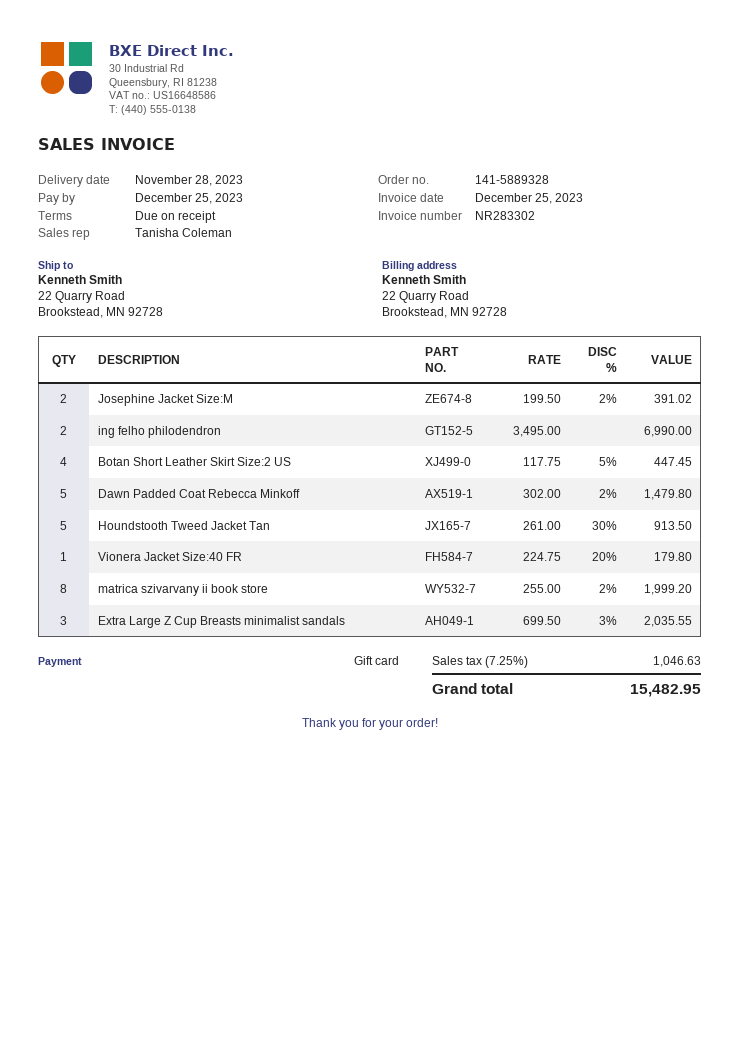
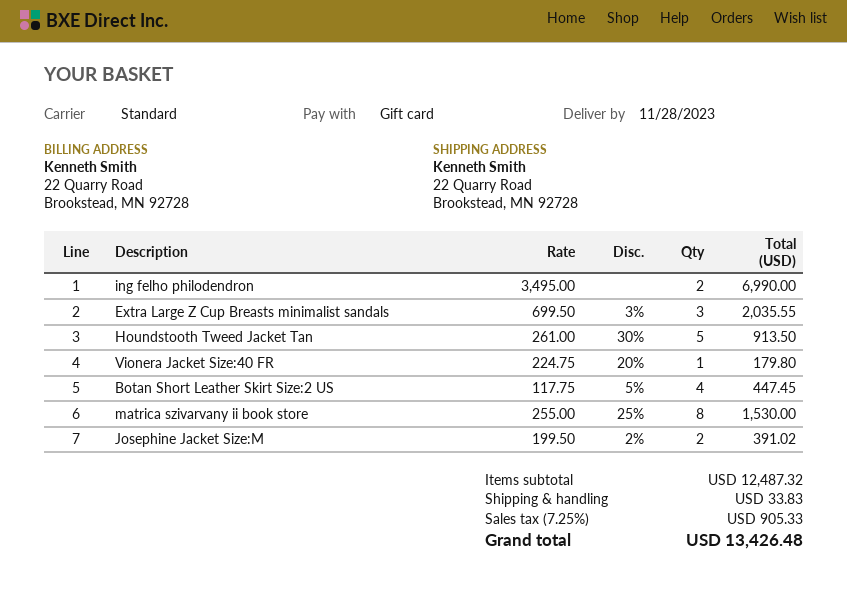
Dawn Padded Coat Rebecca Minkoff: 5 x 302.00 - 2% = 1479.80 -> none
matrica szivarvany ii book store: 8 x 255.00 - 2% = 1999.20 -> 8 x 255.00 - 25% = 1530.00
shipping: none -> 33.83
tax: 7.25% = 1046.63 -> 7.25% = 905.33
total: 15482.95 -> 13426.48

